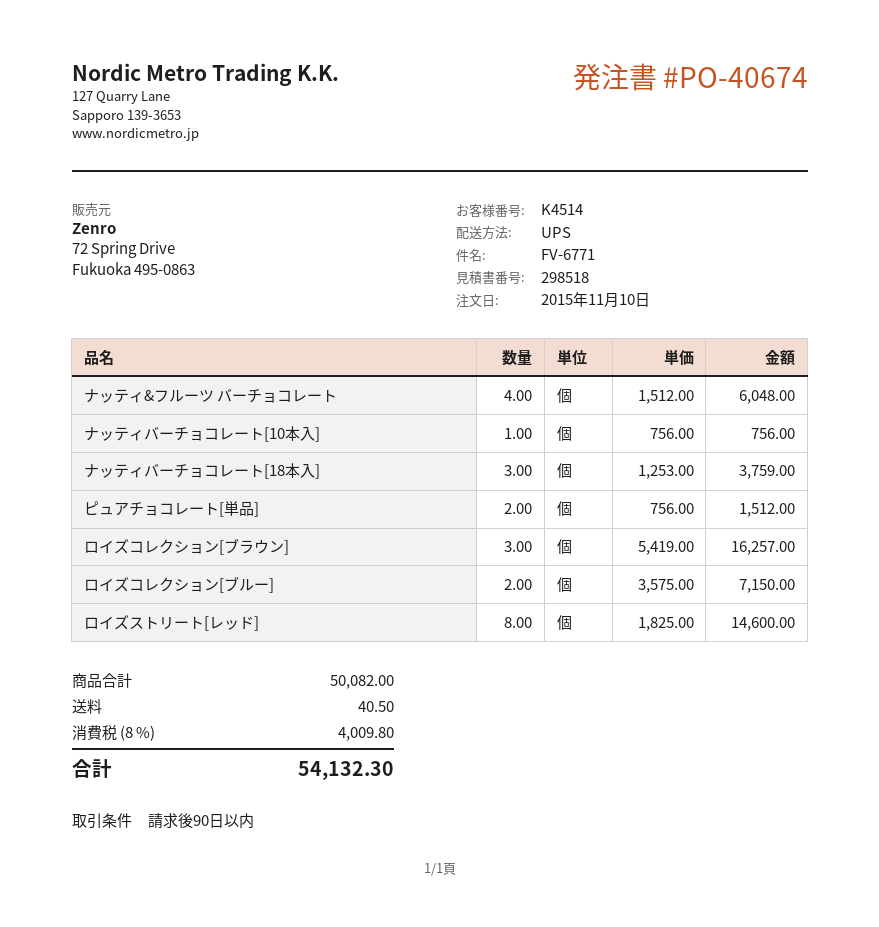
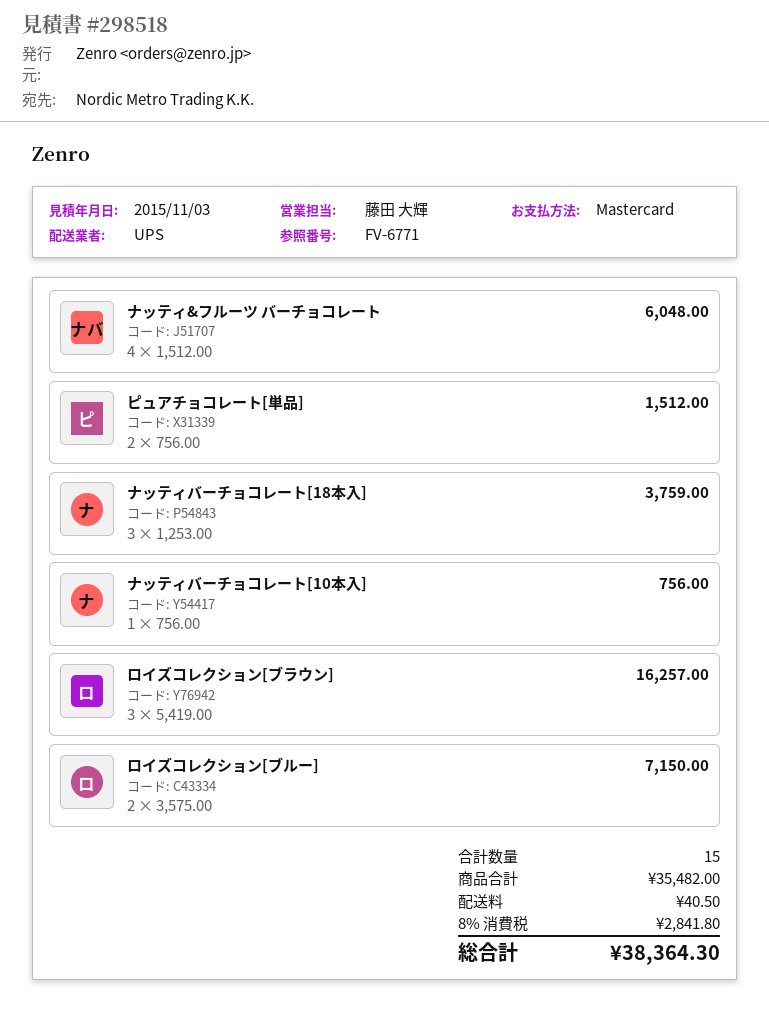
ロイズストリート[レッド]: 8 x 1825.00 = 14600.00 -> none
subtotal: 50082.00 -> 35482.00
tax: 8% = 4009.80 -> 8% = 2841.80
total: 54132.30 -> 38364.30

